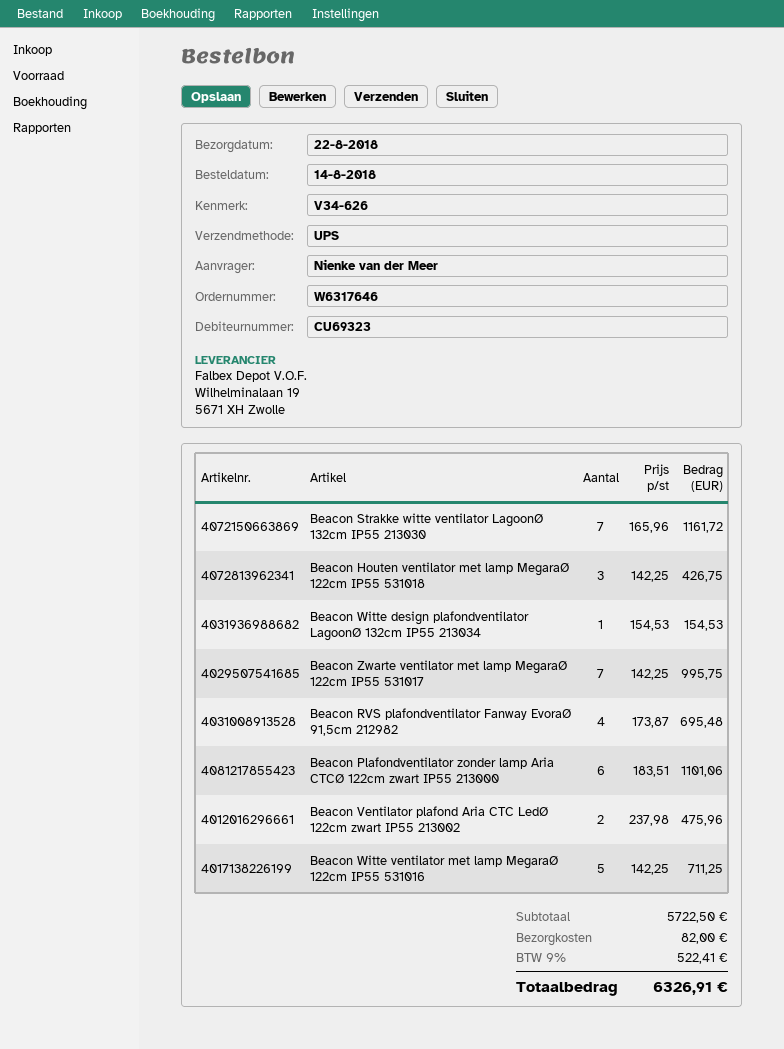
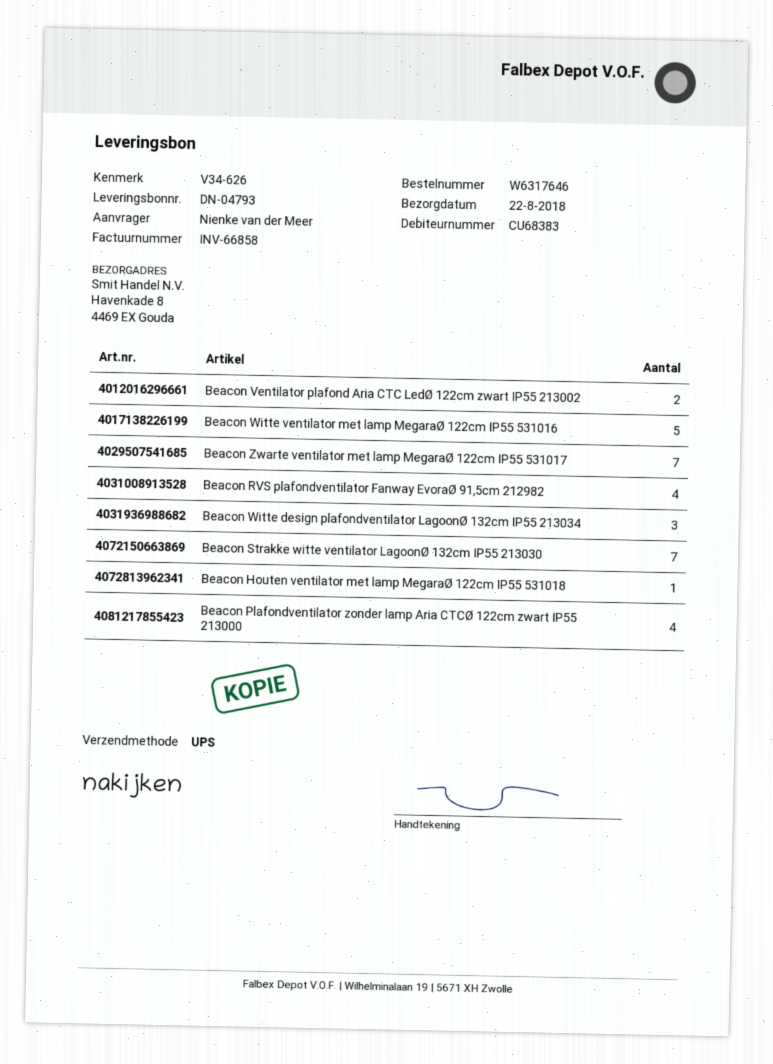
customer number: CU69323 -> CU68383
Beacon Houten ventilator met lamp MegaraØ 122cm IP55 531018: 3 -> 1
Beacon Witte design plafondventilator LagoonØ 132cm IP55 213034: 1 -> 3
Beacon Plafondventilator zonder lamp Aria CTCØ 122cm zwart IP55 213000: 6 -> 4

